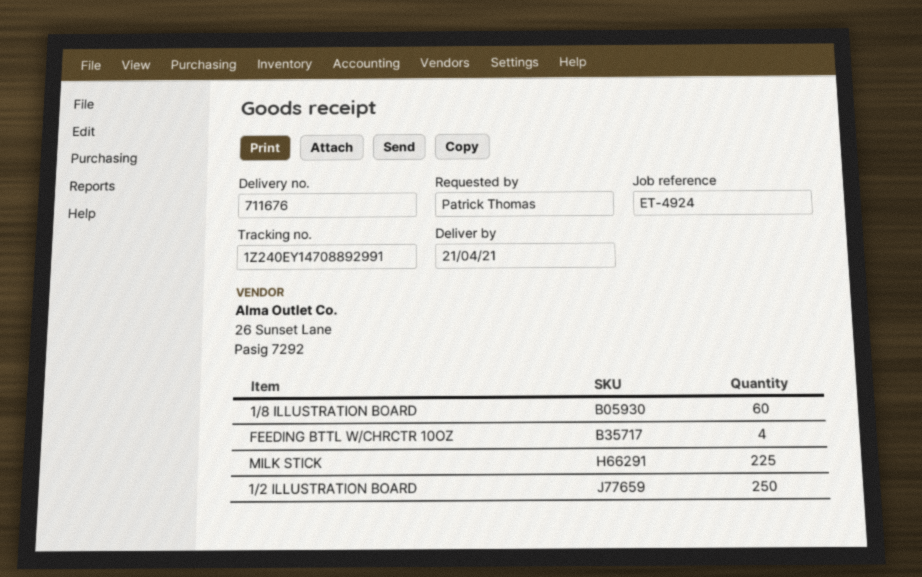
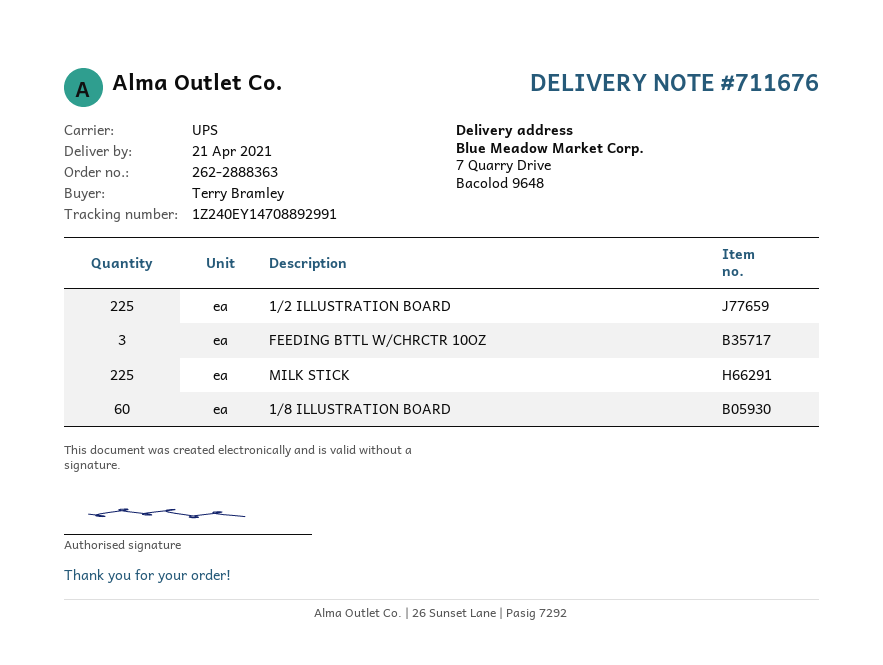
ordered by: Patrick Thomas -> Terry Bramley
FEEDING BTTL W/CHRCTR 10OZ: 4 -> 3
1/2 ILLUSTRATION BOARD: 250 -> 225

